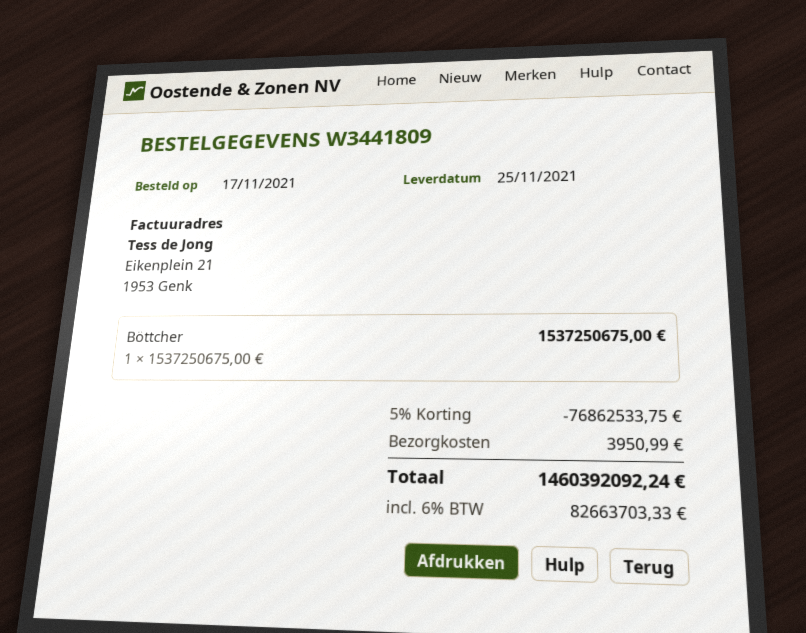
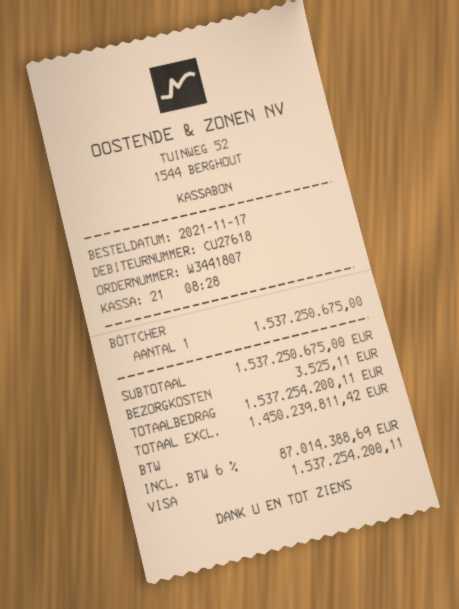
order number: W3441809 -> W3441807
discount: 5% = 76862533.75 -> none
shipping: 3950.99 -> 3525.11
tax: 6% = 82663703.33 -> 6% = 87014388.69
total: 1460392092.24 -> 1537254200.11

